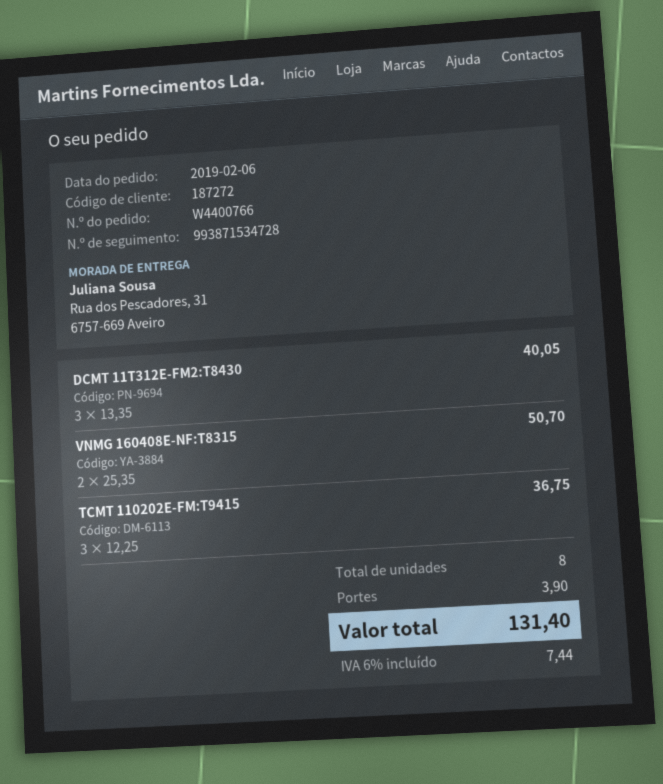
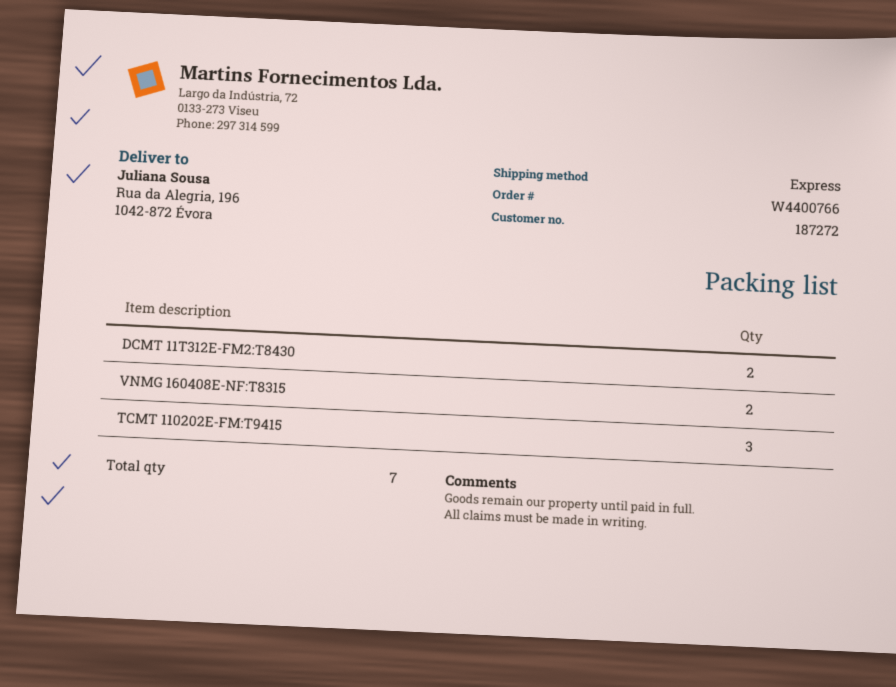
ship to: Rua dos Pescadores, 31, 6757-669 Aveiro -> Rua da Alegria, 196, 1042-872 Évora
DCMT 11T312E-FM2:T8430: 3 -> 2
total quantity: 8 -> 7

